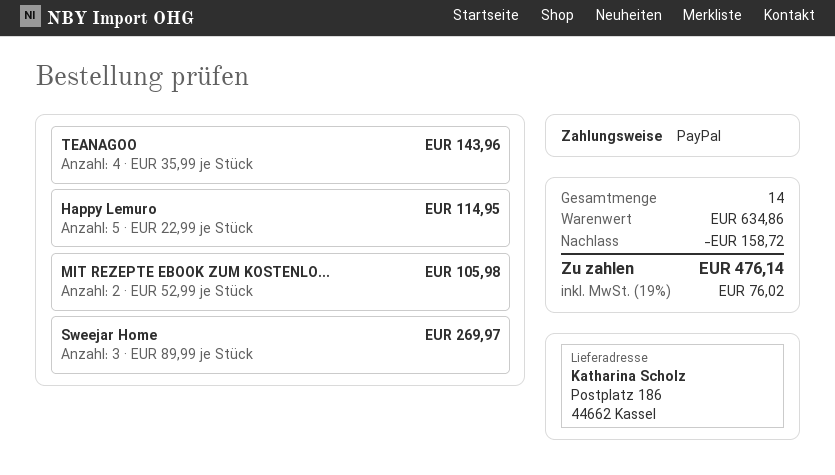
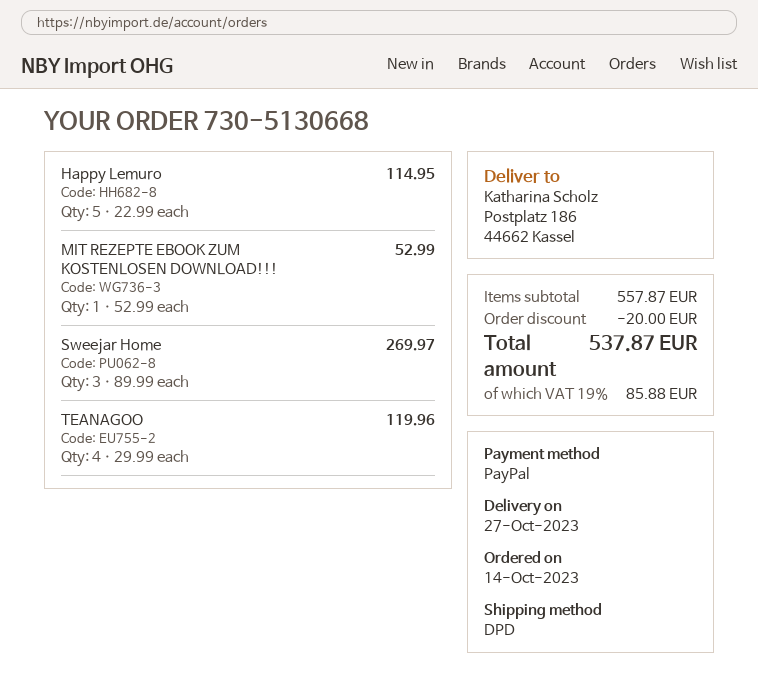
TEANAGOO: 4 x 35.99 = 143.96 -> 4 x 29.99 = 119.96
MIT REZEPTE EBOOK ZUM KOSTENLO...: 2 x 52.99 = 105.98 -> 1 x 52.99 = 52.99
subtotal: 634.86 -> 557.87
discount: 158.72 -> 20.00
tax: 19% = 76.02 -> 19% = 85.88
total: 476.14 -> 537.87

